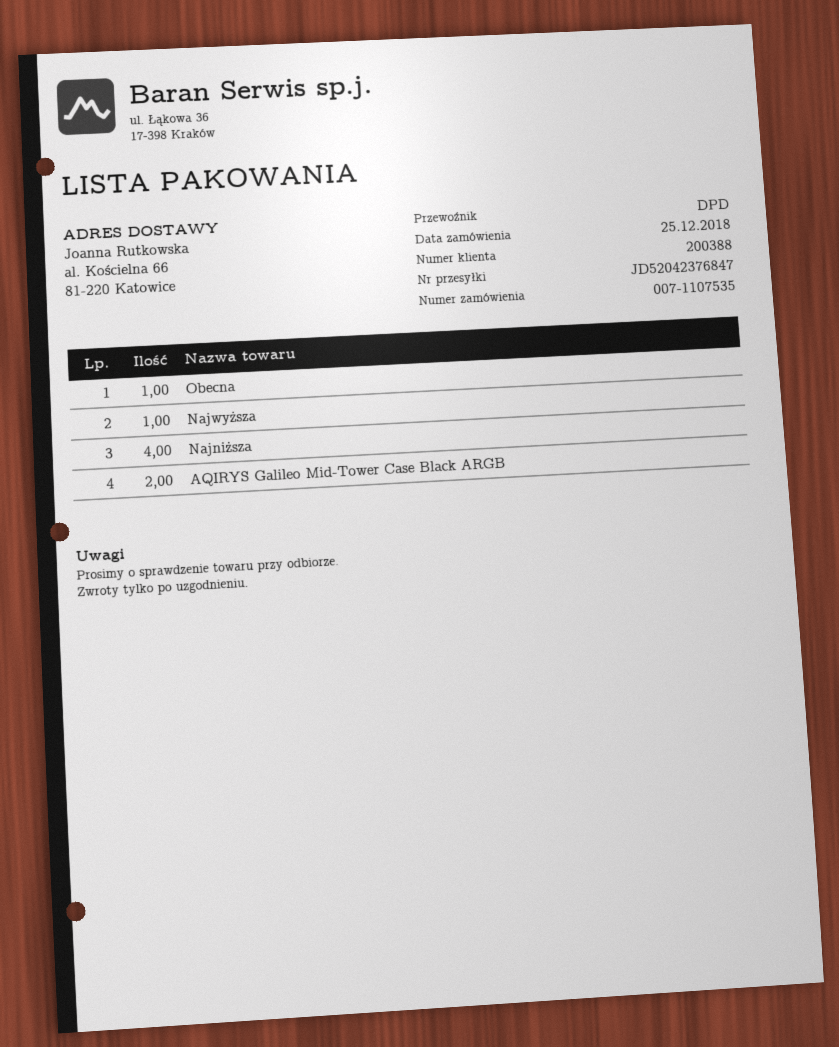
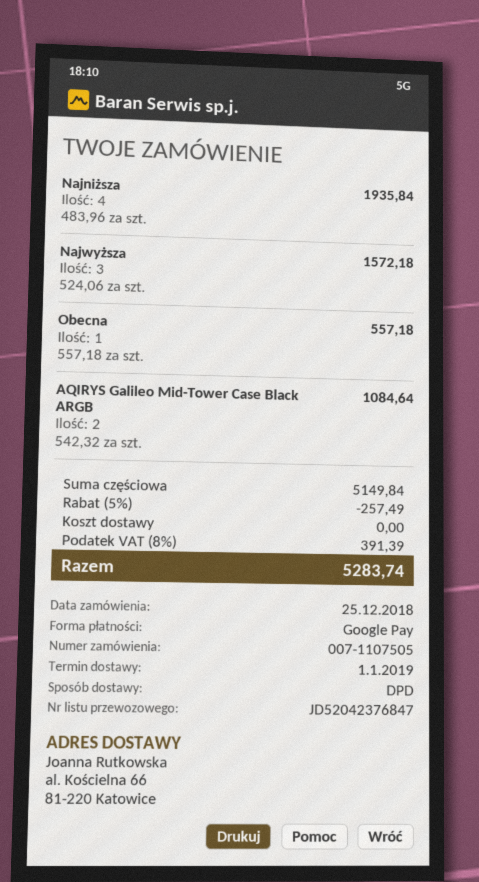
order number: 007-1107535 -> 007-1107505
Najwyższa: 1 -> 3

